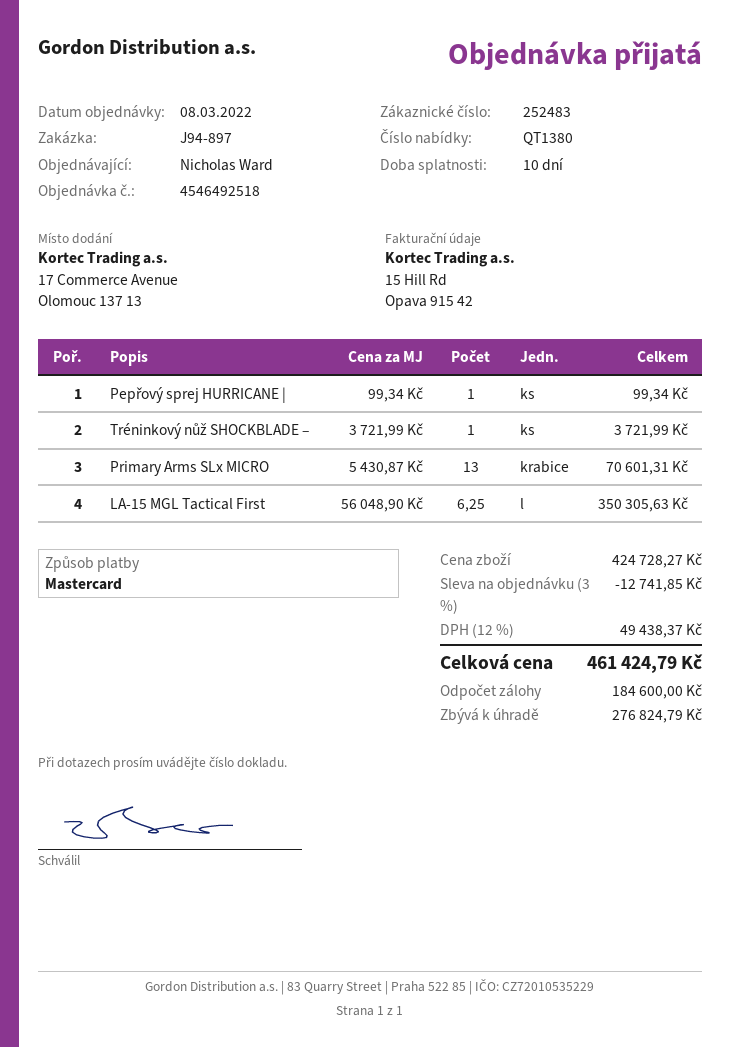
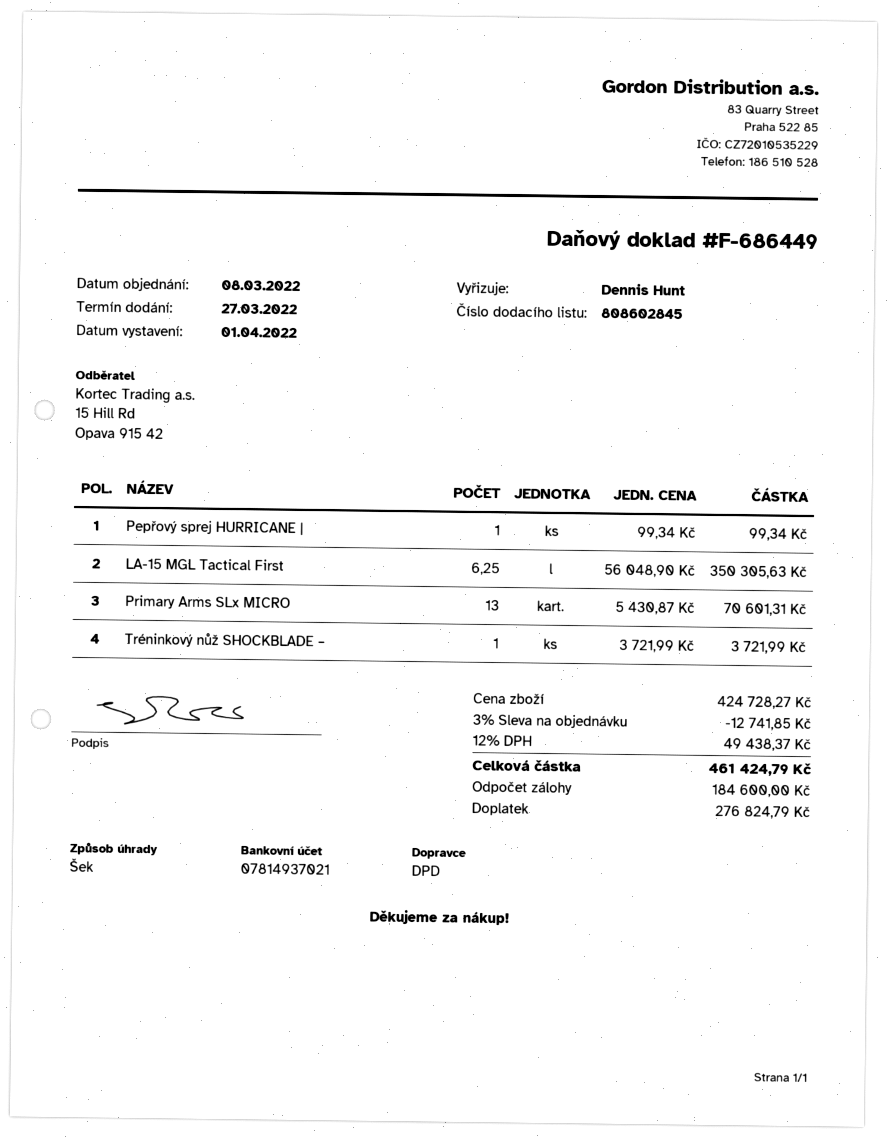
payment method: Mastercard -> cheque

